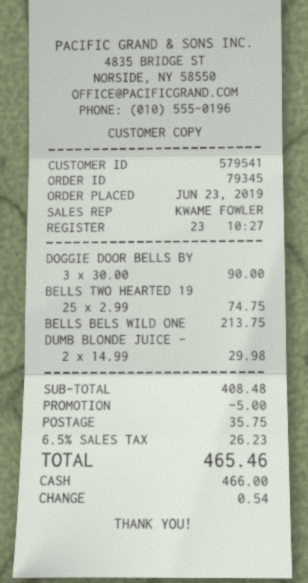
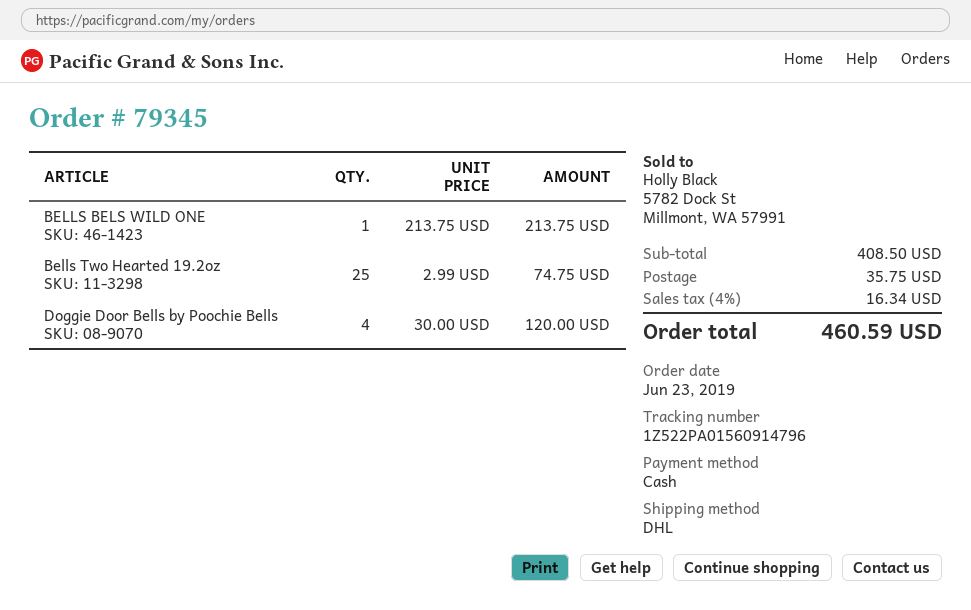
DOGGIE DOOR BELLS BY: 3 x 30.00 = 90.00 -> 4 x 30.00 = 120.00
DUMB BLONDE JUICE -: 2 x 14.99 = 29.98 -> none
subtotal: 408.48 -> 408.50
discount: 5.00 -> none
tax: 6.5% = 26.23 -> 4% = 16.34
total: 465.46 -> 460.59

